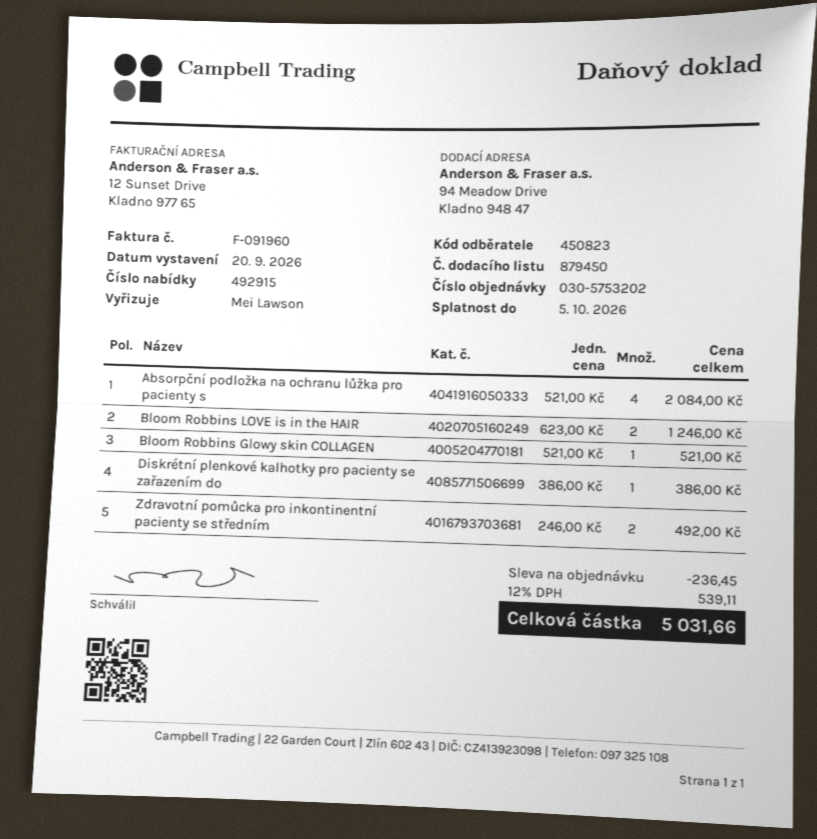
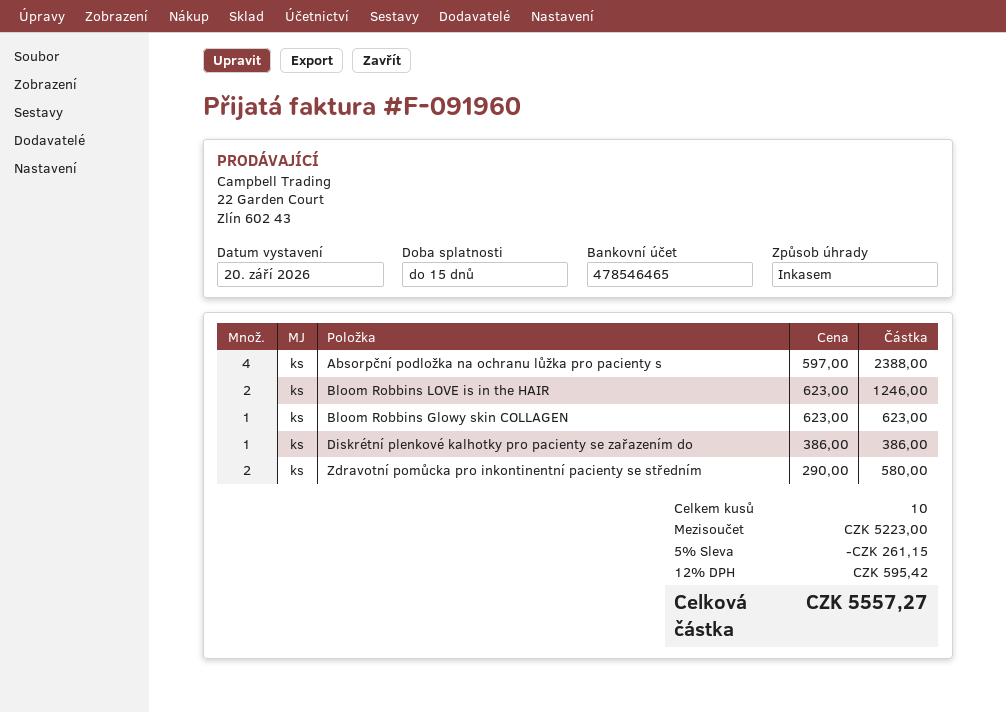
Absorpční podložka na ochranu lůžka pro pacienty s: 4 x 521.00 = 2084.00 -> 4 x 597.00 = 2388.00
Bloom Robbins Glowy skin COLLAGEN: 1 x 521.00 = 521.00 -> 1 x 623.00 = 623.00
Zdravotní pomůcka pro inkontinentní pacienty se středním: 2 x 246.00 = 492.00 -> 2 x 290.00 = 580.00
discount: 236.45 -> 261.15
tax: 12% = 539.11 -> 12% = 595.42
total: 5031.66 -> 5557.27

